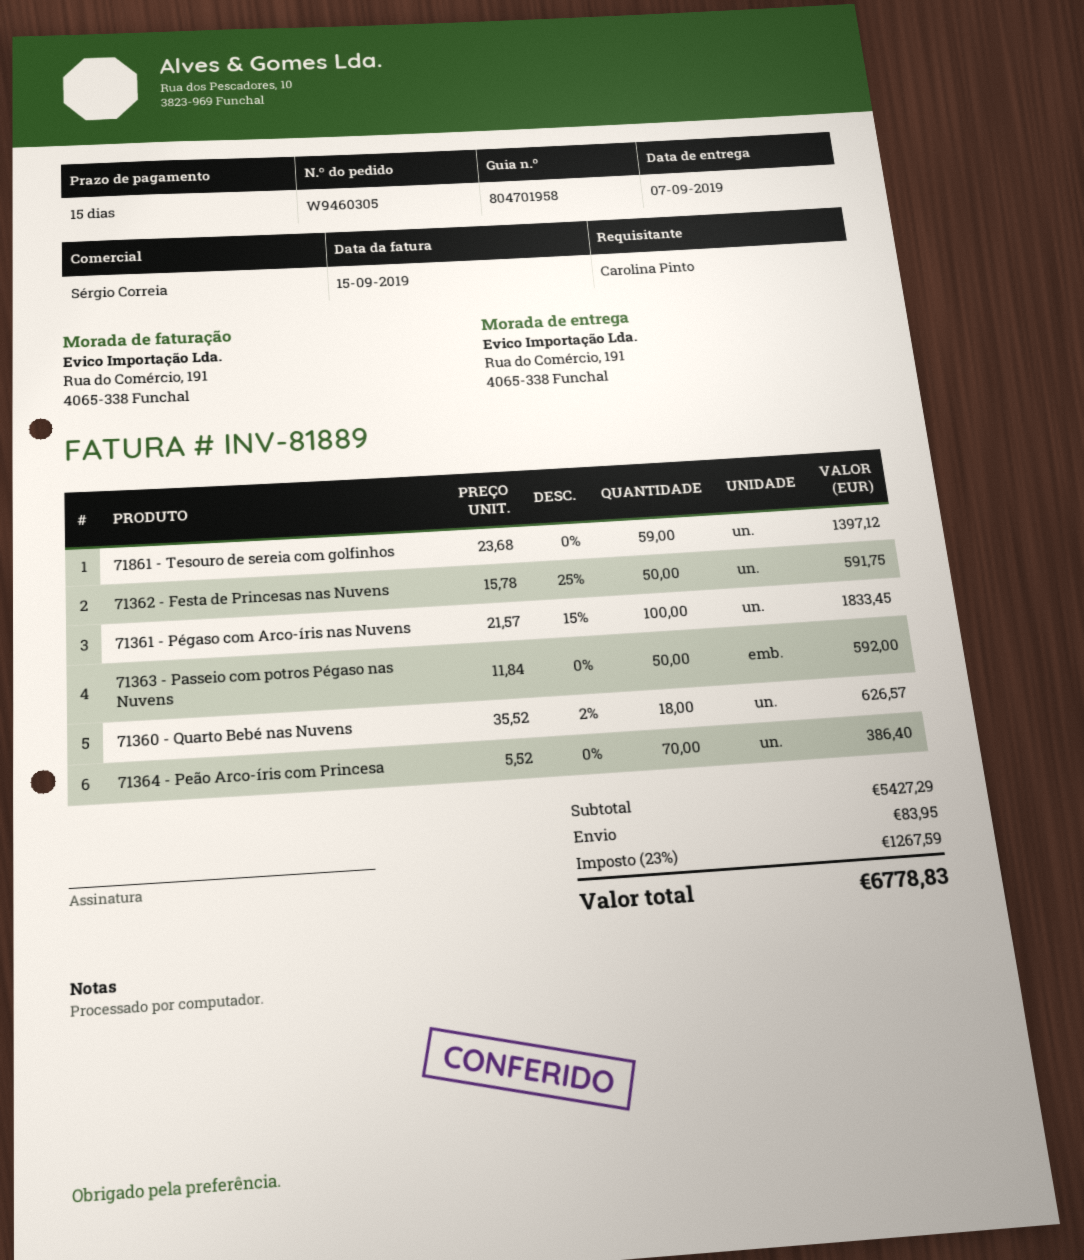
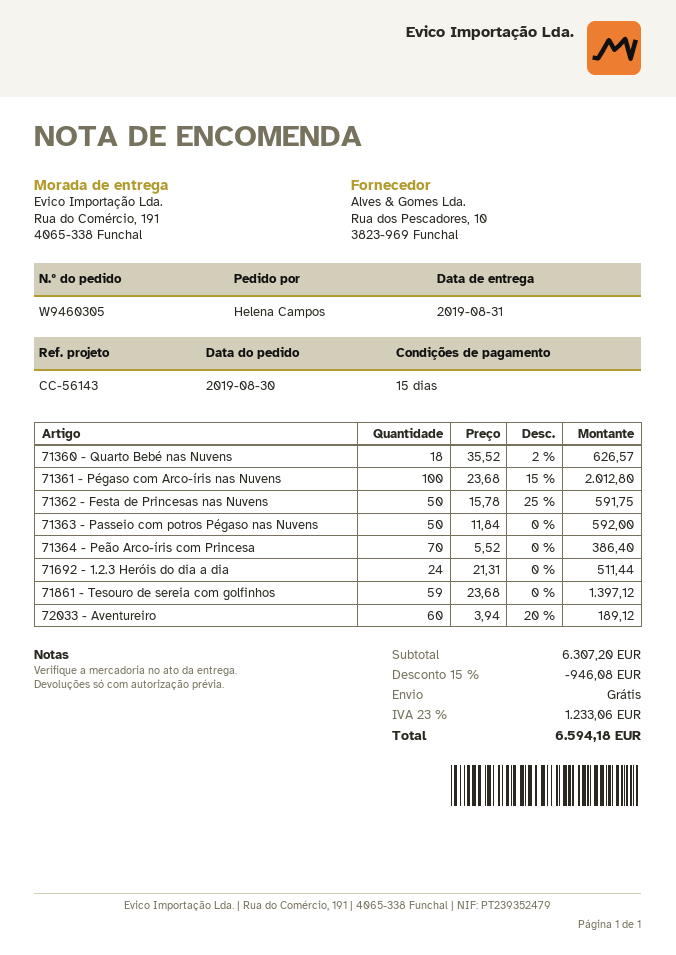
delivery date: 2019-09-07 -> 2019-08-31
ordered by: Carolina Pinto -> Helena Campos
71361 - Pégaso com Arco-íris nas Nuvens: 100 x 21.57 - 15% = 1833.45 -> 100 x 23.68 - 15% = 2012.80
71692 - 1.2.3 Heróis do dia a dia: none -> 24 x 21.31 = 511.44
72033 - Aventureiro: none -> 60 x 3.94 - 20% = 189.12
subtotal: 5427.29 -> 6307.20
discount: none -> 15% = 946.08
shipping: 83.95 -> 0.00
tax: 23% = 1267.59 -> 23% = 1233.06
total: 6778.83 -> 6594.18

